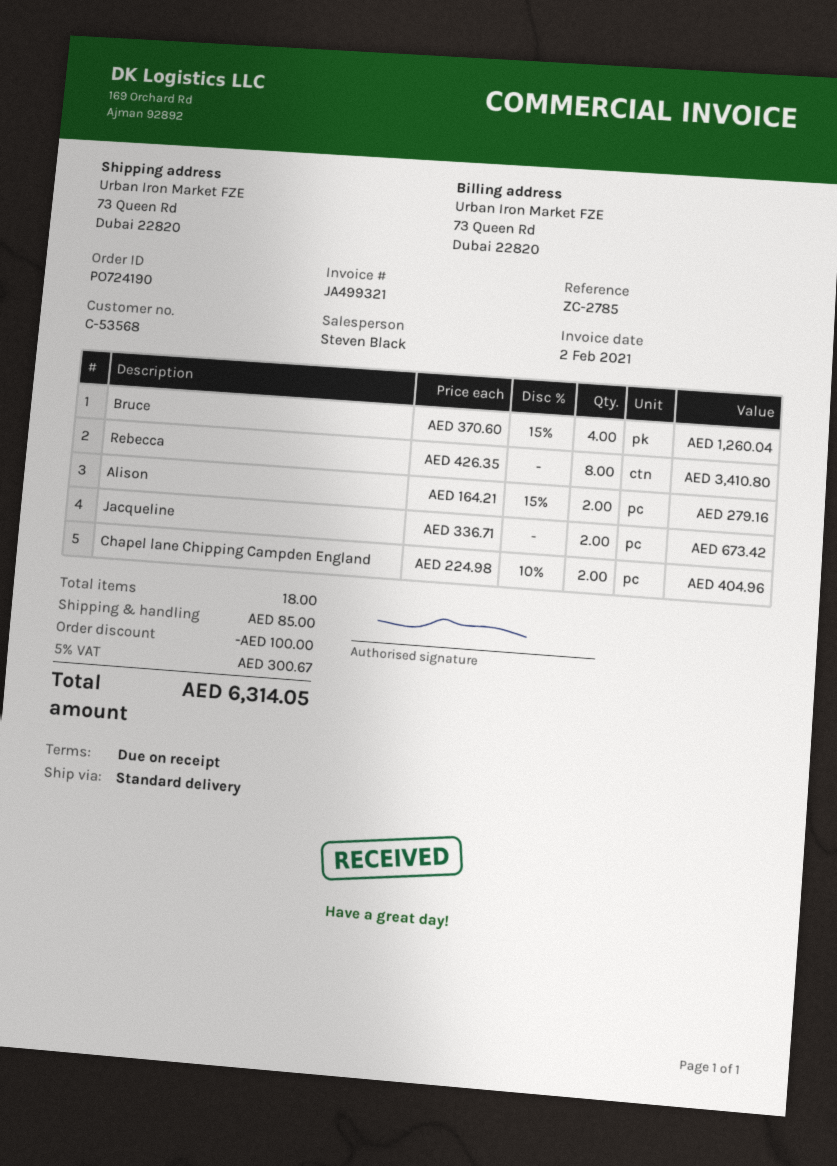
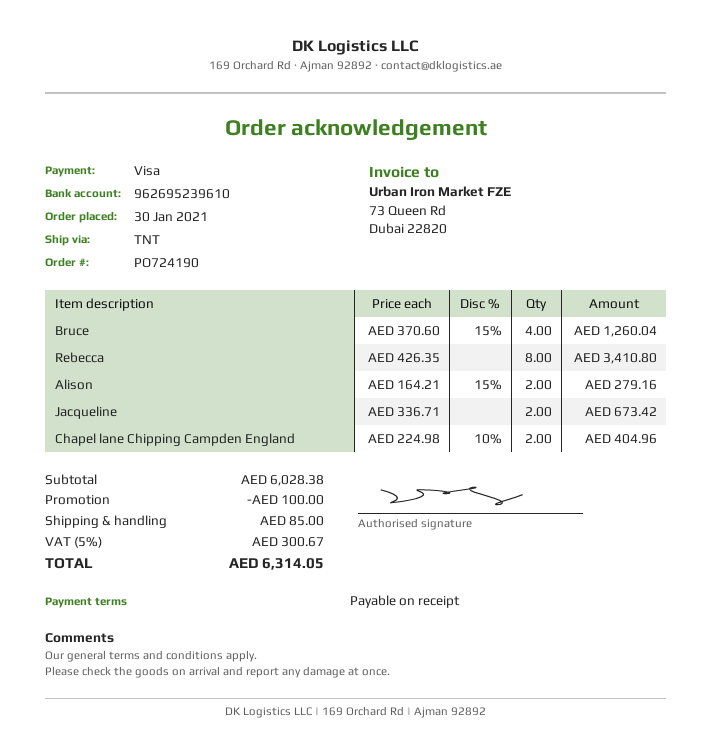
shipping method: standard -> TNT

